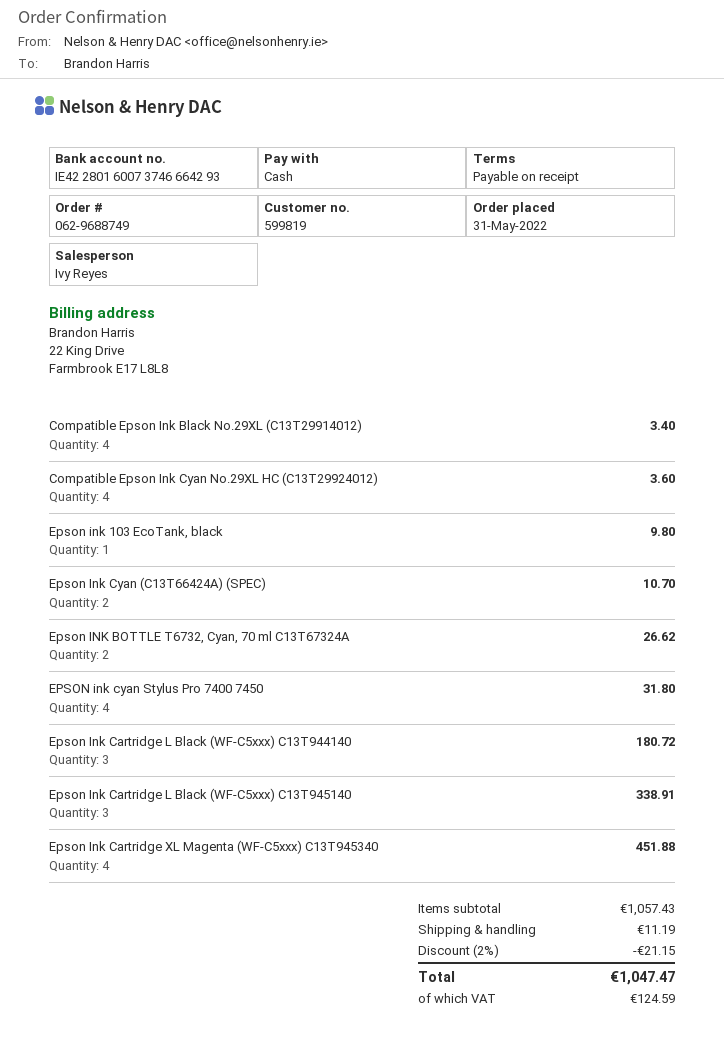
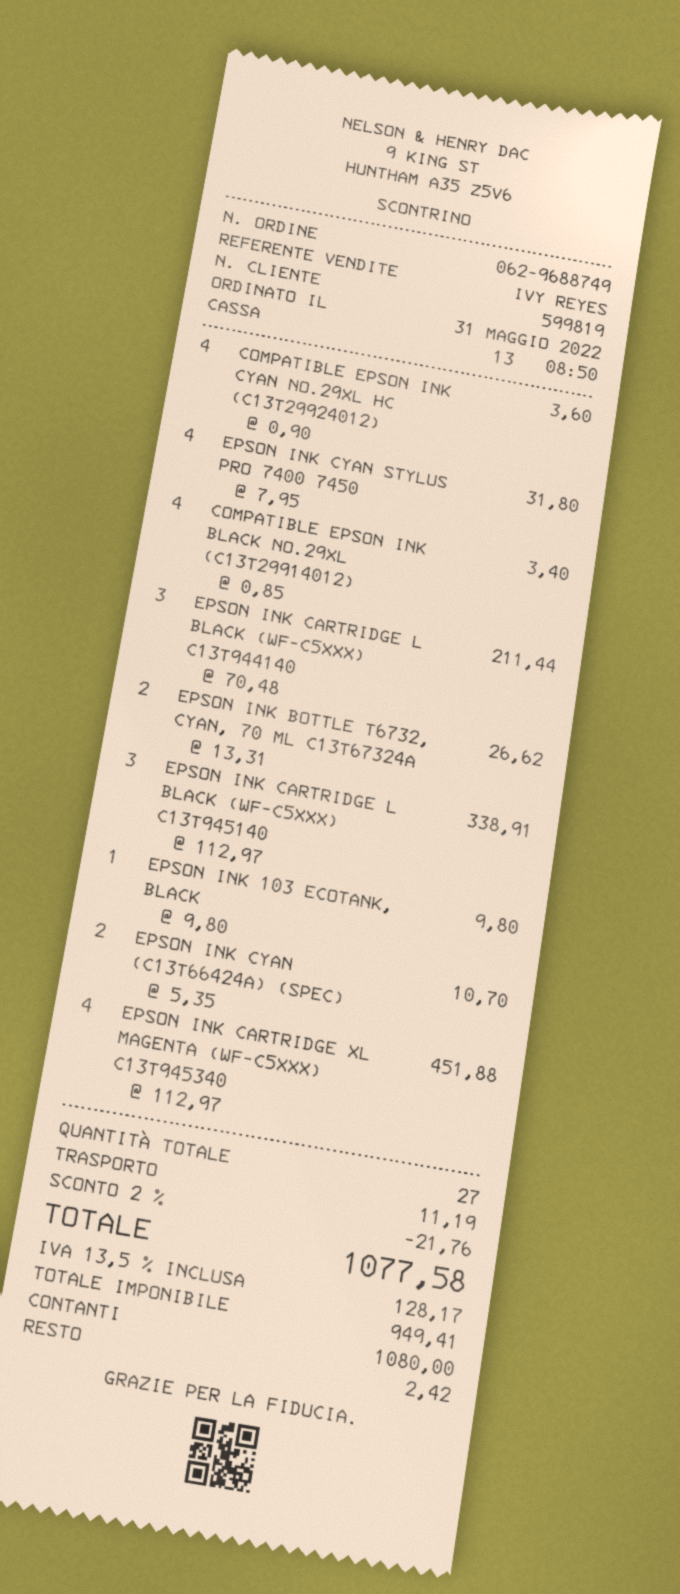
Epson Ink Cartridge L Black (WF-C5xxx) C13T944140: 3 for 180.72 -> 3 for 211.44
discount: 2% = 21.15 -> 2% = 21.76
tax: 124.59 -> 128.17
total: 1047.47 -> 1077.58

